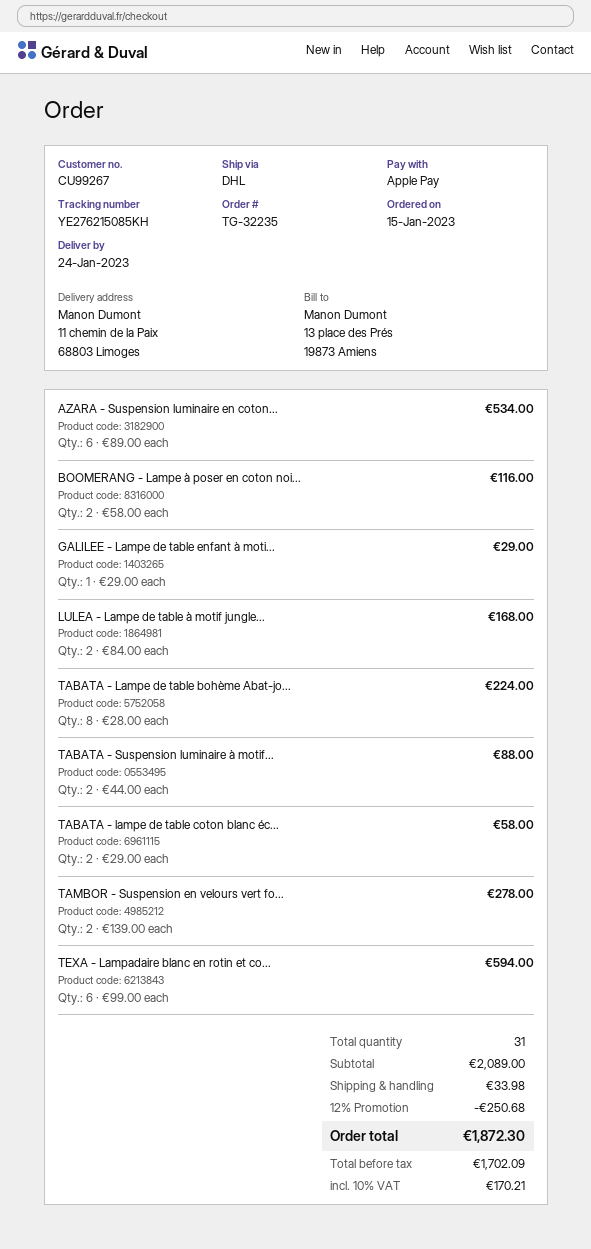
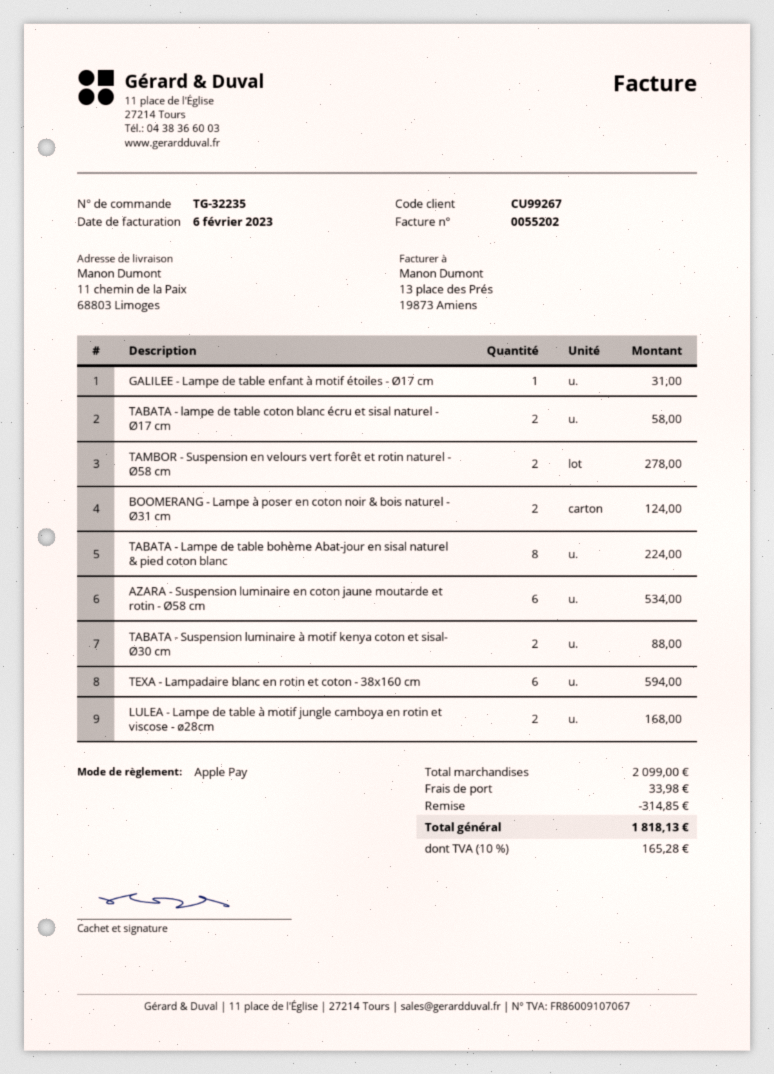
BOOMERANG - Lampe à poser en coton noi...: 2 for 116.00 -> 2 for 124.00
GALILEE - Lampe de table enfant à moti...: 1 for 29.00 -> 1 for 31.00
subtotal: 2089.00 -> 2099.00
discount: 250.68 -> 314.85
tax: 10% = 170.21 -> 10% = 165.28
total: 1872.30 -> 1818.13

